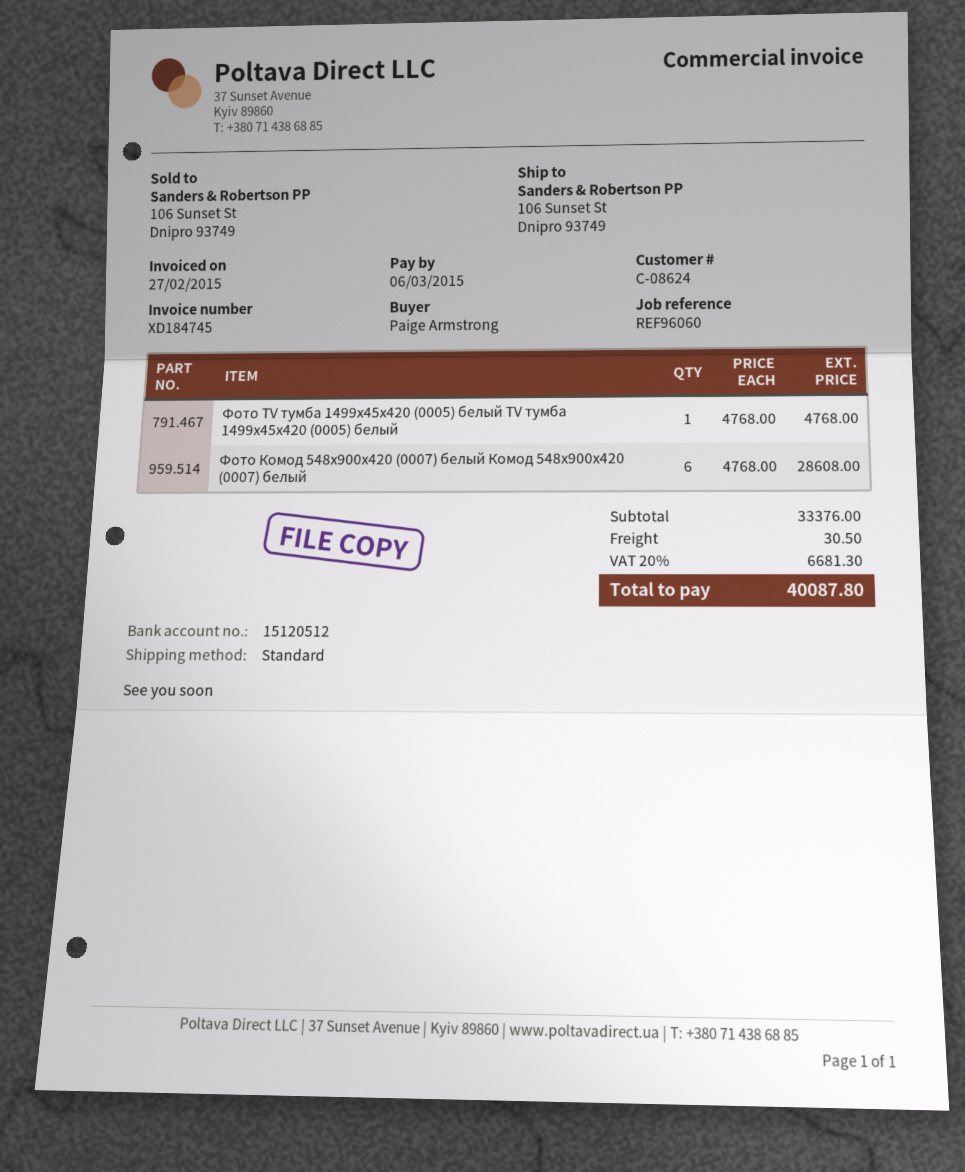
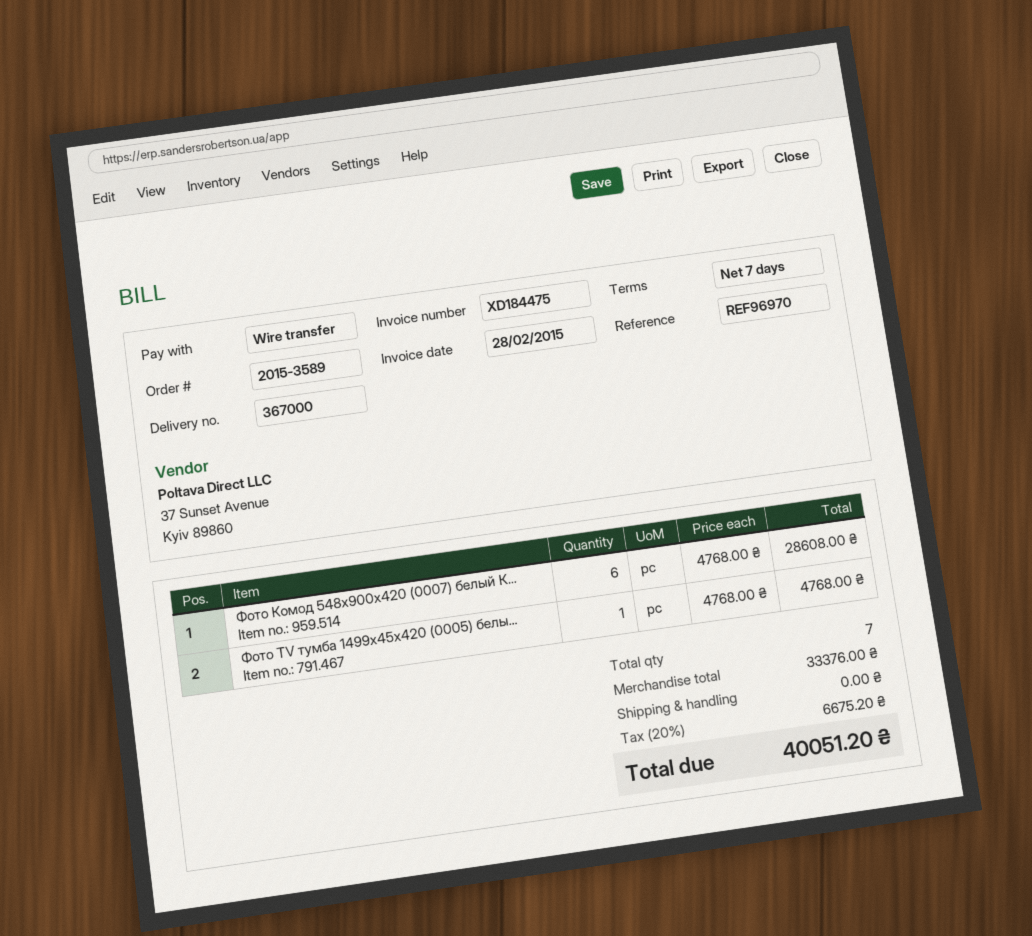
invoice number: XD184745 -> XD184475
invoice date: 2015-02-27 -> 2015-02-28
reference: REF96060 -> REF96970
shipping: 30.50 -> 0.00
tax: 20% = 6681.30 -> 20% = 6675.20
total: 40087.80 -> 40051.20

